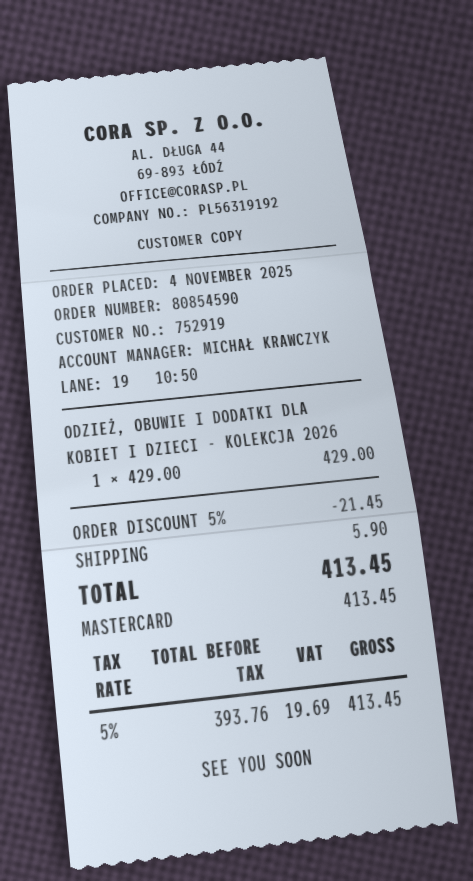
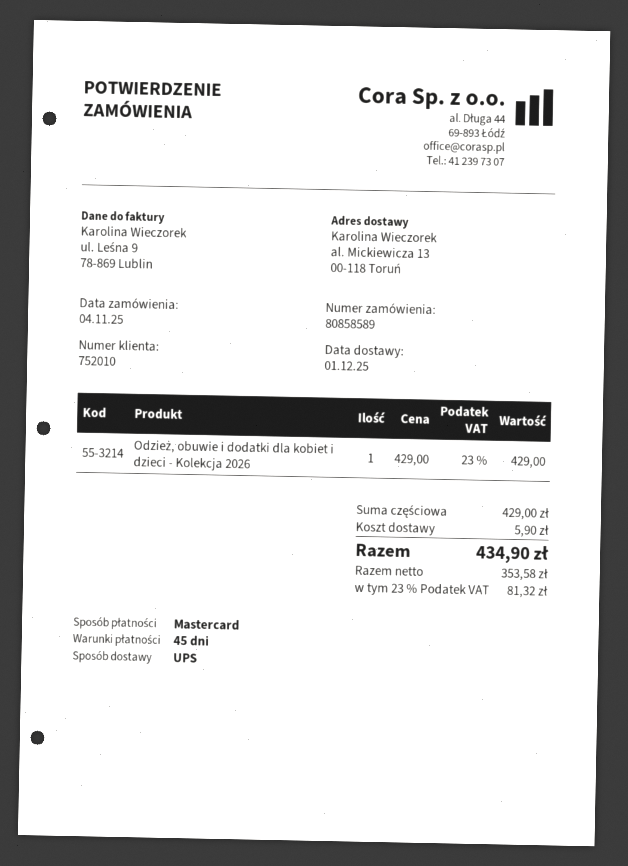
order number: 80854590 -> 80858589
customer number: 752919 -> 752010
discount: 5% = 21.45 -> none
net: 393.76 -> 353.58
tax: 5% = 19.69 -> 23% = 81.32
total: 413.45 -> 434.90

